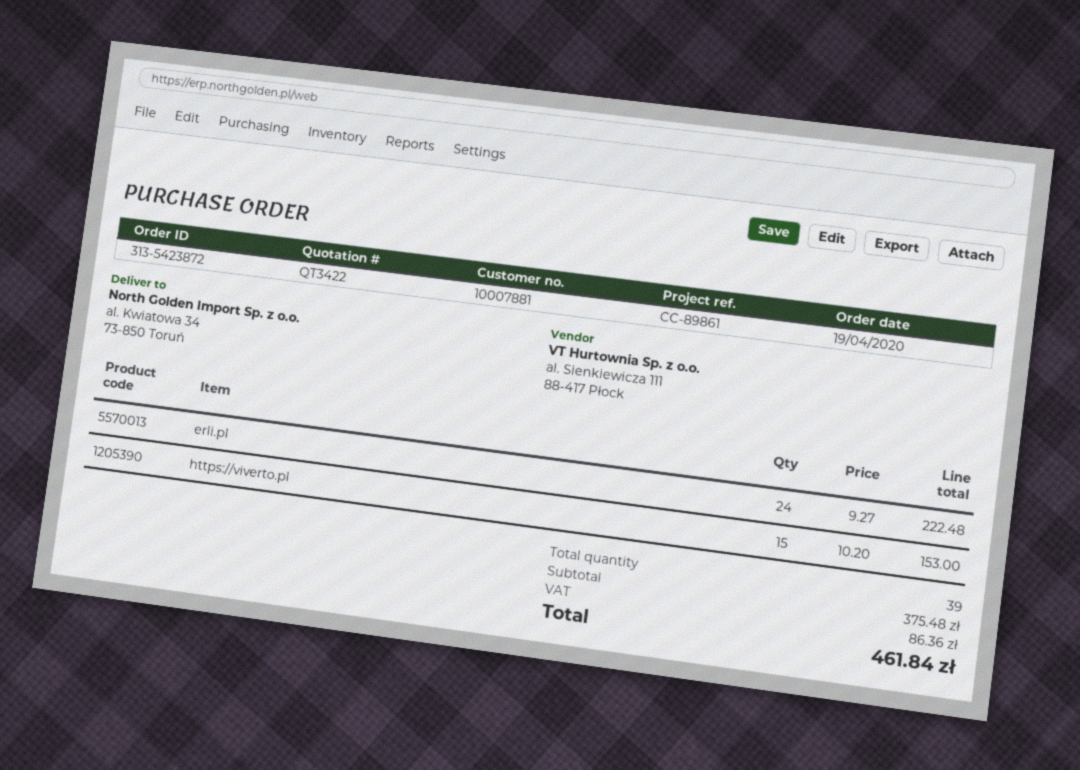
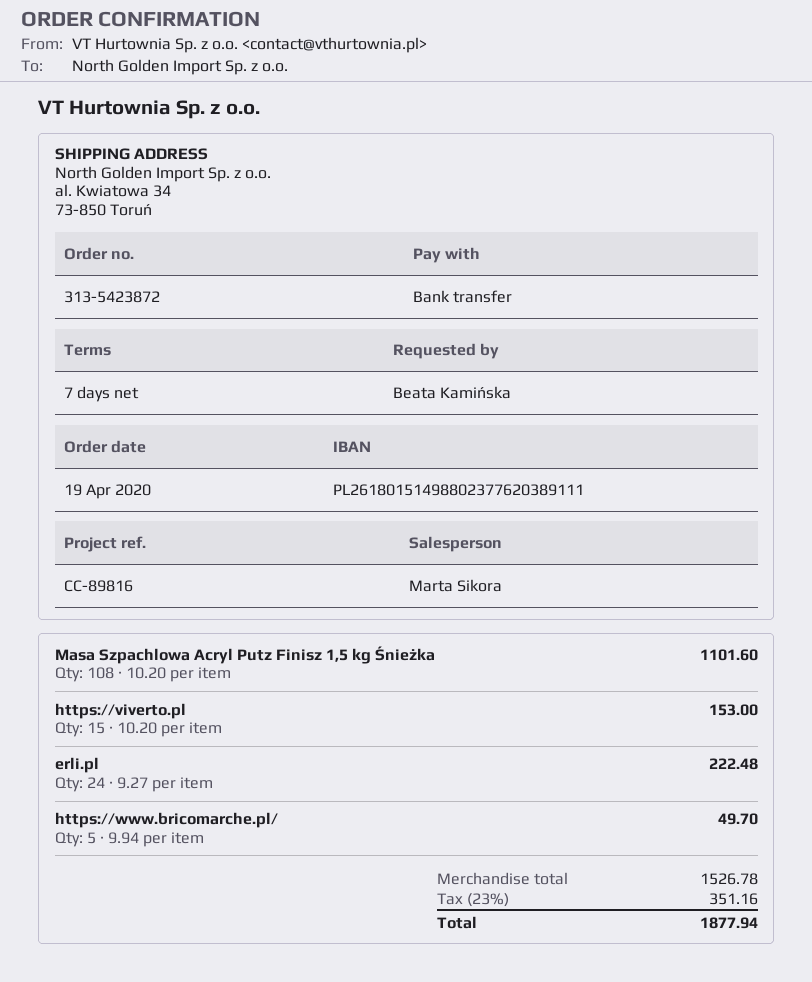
reference: CC-89861 -> CC-89816
Masa Szpachlowa Acryl Putz Finisz 1,5 kg Śnieżka: none -> 108 x 10.20 = 1101.60
https://www.bricomarche.pl/: none -> 5 x 9.94 = 49.70
subtotal: 375.48 -> 1526.78
tax: 86.36 -> 351.16
total: 461.84 -> 1877.94

